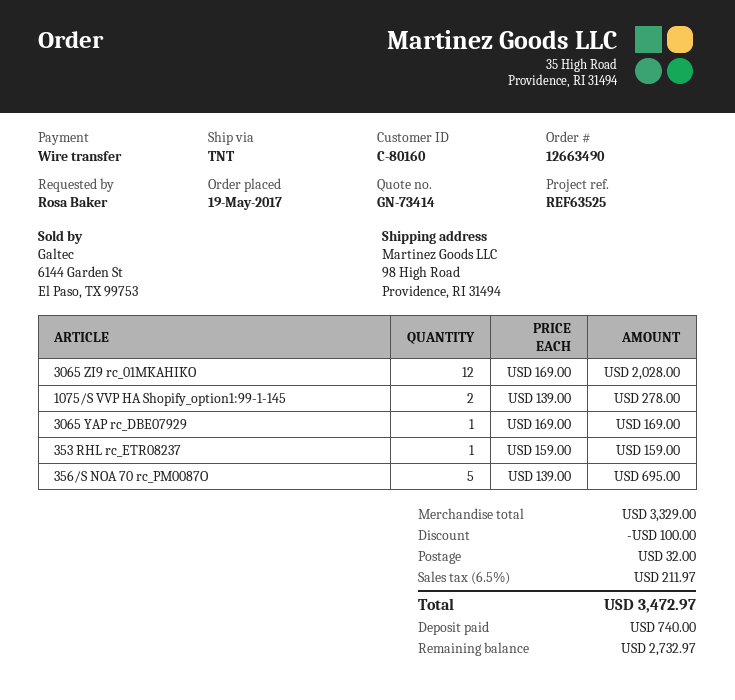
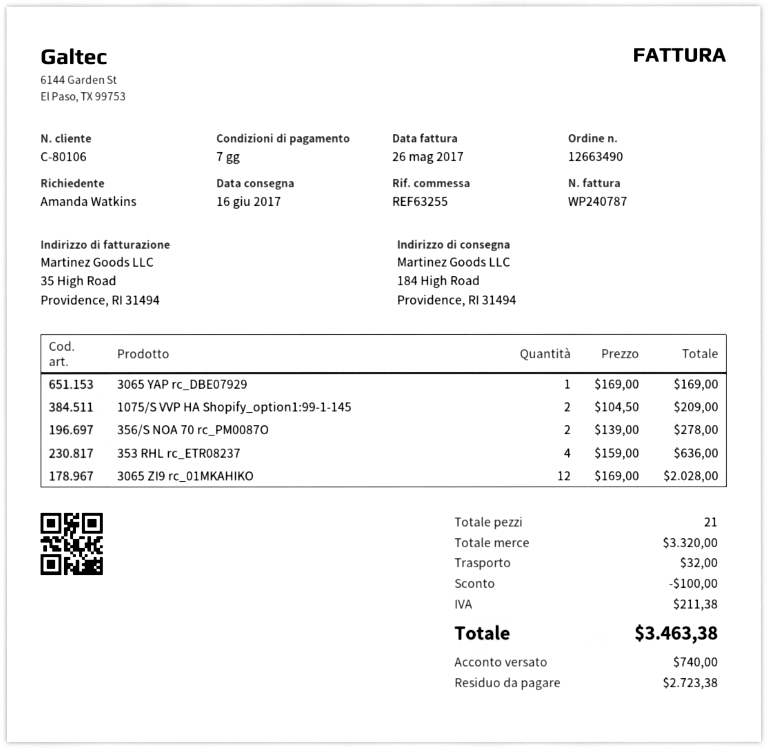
customer number: C-80160 -> C-80106
reference: REF63525 -> REF63255
ordered by: Rosa Baker -> Amanda Watkins
ship to: 98 High Road, Providence, RI 31494 -> 184 High Road, Providence, RI 31494
1075/S VVP HA Shopify_option1:99-1-145: 2 x 139.00 = 278.00 -> 2 x 104.50 = 209.00
353 RHL rc_ETR08237: 1 x 159.00 = 159.00 -> 4 x 159.00 = 636.00
356/S NOA 70 rc_PM0087O: 5 x 139.00 = 695.00 -> 2 x 139.00 = 278.00
subtotal: 3329.00 -> 3320.00
tax: 211.97 -> 211.38
total: 3472.97 -> 3463.38
balance: 2732.97 -> 2723.38

